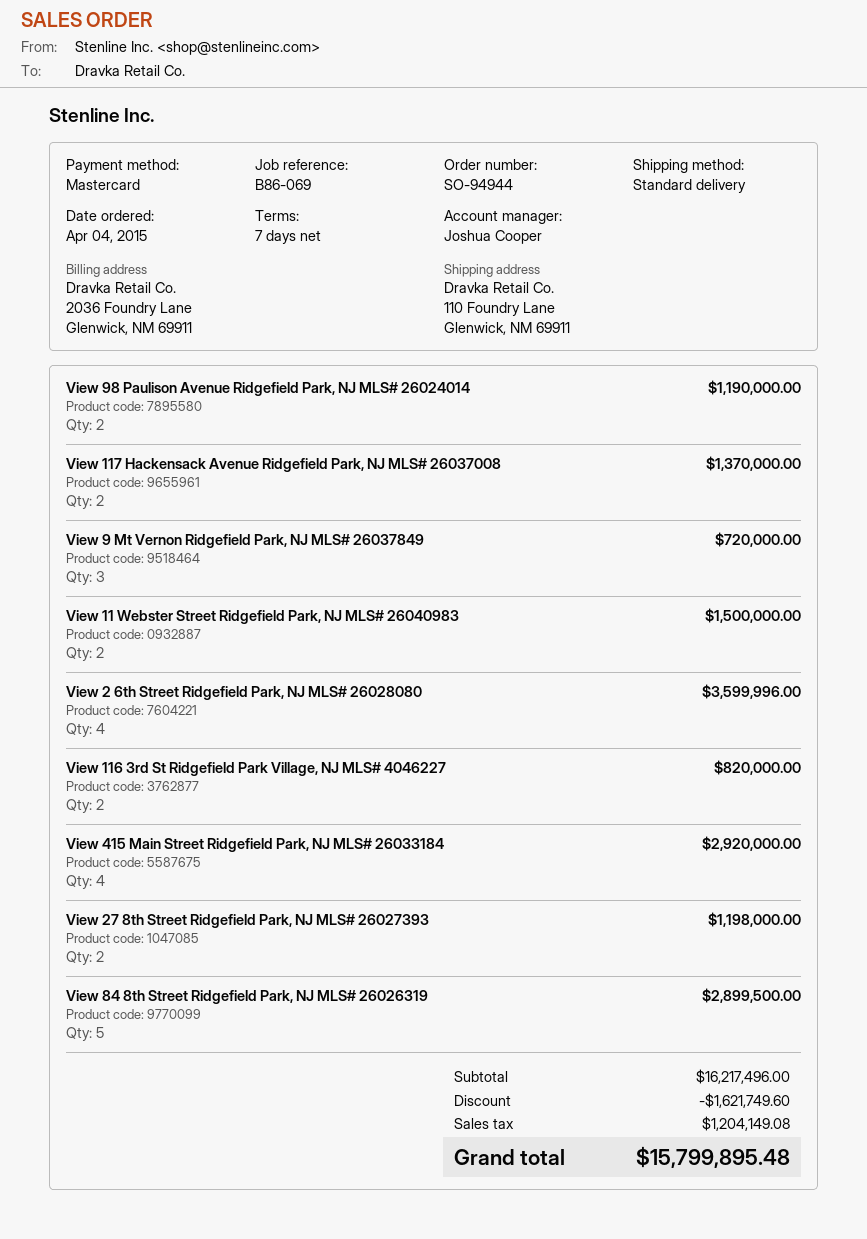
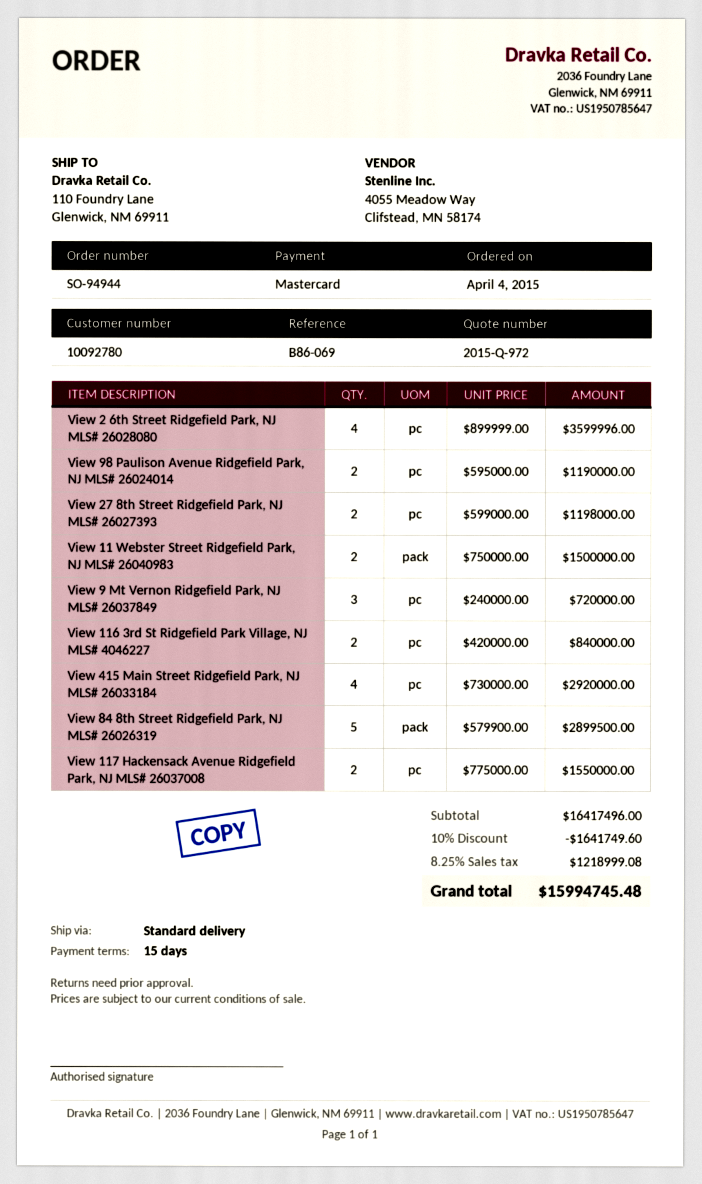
payment terms: 7 days -> 15 days
View 117 Hackensack Avenue Ridgefield Park, NJ MLS# 26037008: 2 for 1370000.00 -> 2 for 1550000.00
View 116 3rd St Ridgefield Park Village, NJ MLS# 4046227: 2 for 820000.00 -> 2 for 840000.00
subtotal: 16217496.00 -> 16417496.00
discount: 1621749.60 -> 1641749.60
tax: 1204149.08 -> 1218999.08
total: 15799895.48 -> 15994745.48

